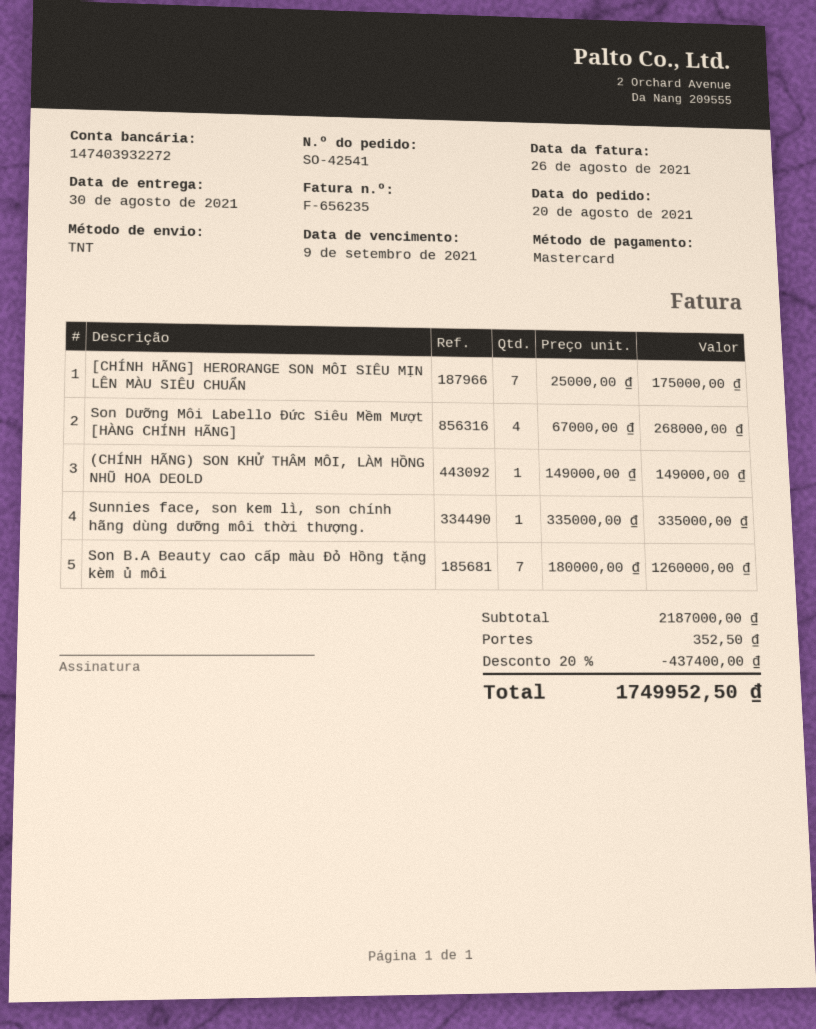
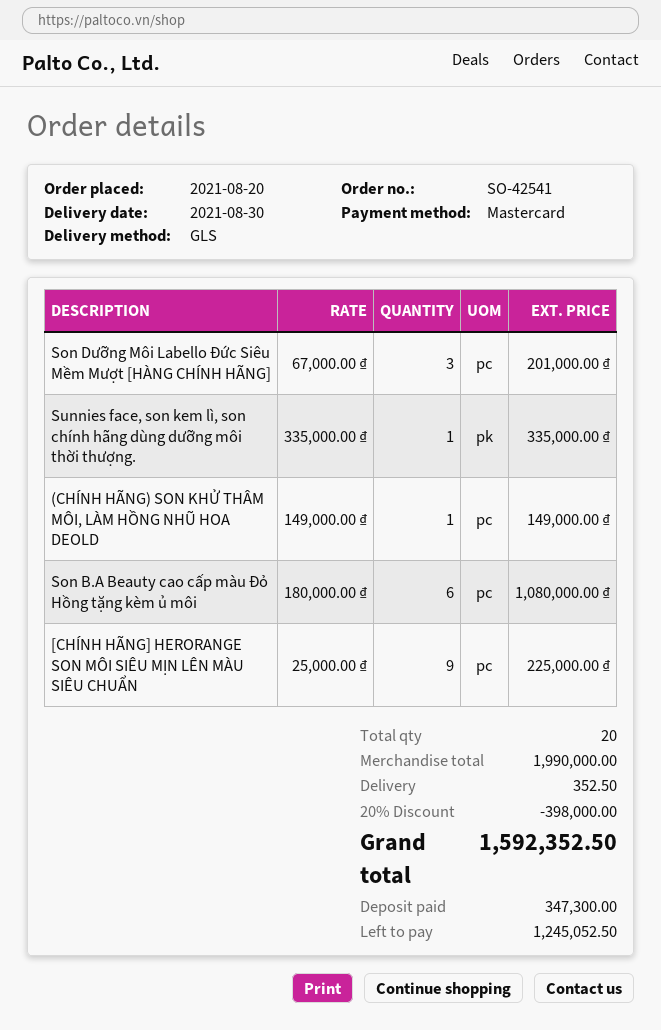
shipping method: TNT -> GLS
[CHÍNH HÃNG] HERORANGE SON MÔI SIÊU MỊN LÊN MÀU SIÊU CHUẨN: 7 x 25000.00 = 175000.00 -> 9 x 25000.00 = 225000.00
Son Dưỡng Môi Labello Đức Siêu Mềm Mượt [HÀNG CHÍNH HÃNG]: 4 x 67000.00 = 268000.00 -> 3 x 67000.00 = 201000.00
Son B.A Beauty cao cấp màu Đỏ Hồng tặng kèm ủ môi: 7 x 180000.00 = 1260000.00 -> 6 x 180000.00 = 1080000.00
subtotal: 2187000.00 -> 1990000.00
discount: 20% = 437400.00 -> 20% = 398000.00
total: 1749952.50 -> 1592352.50

